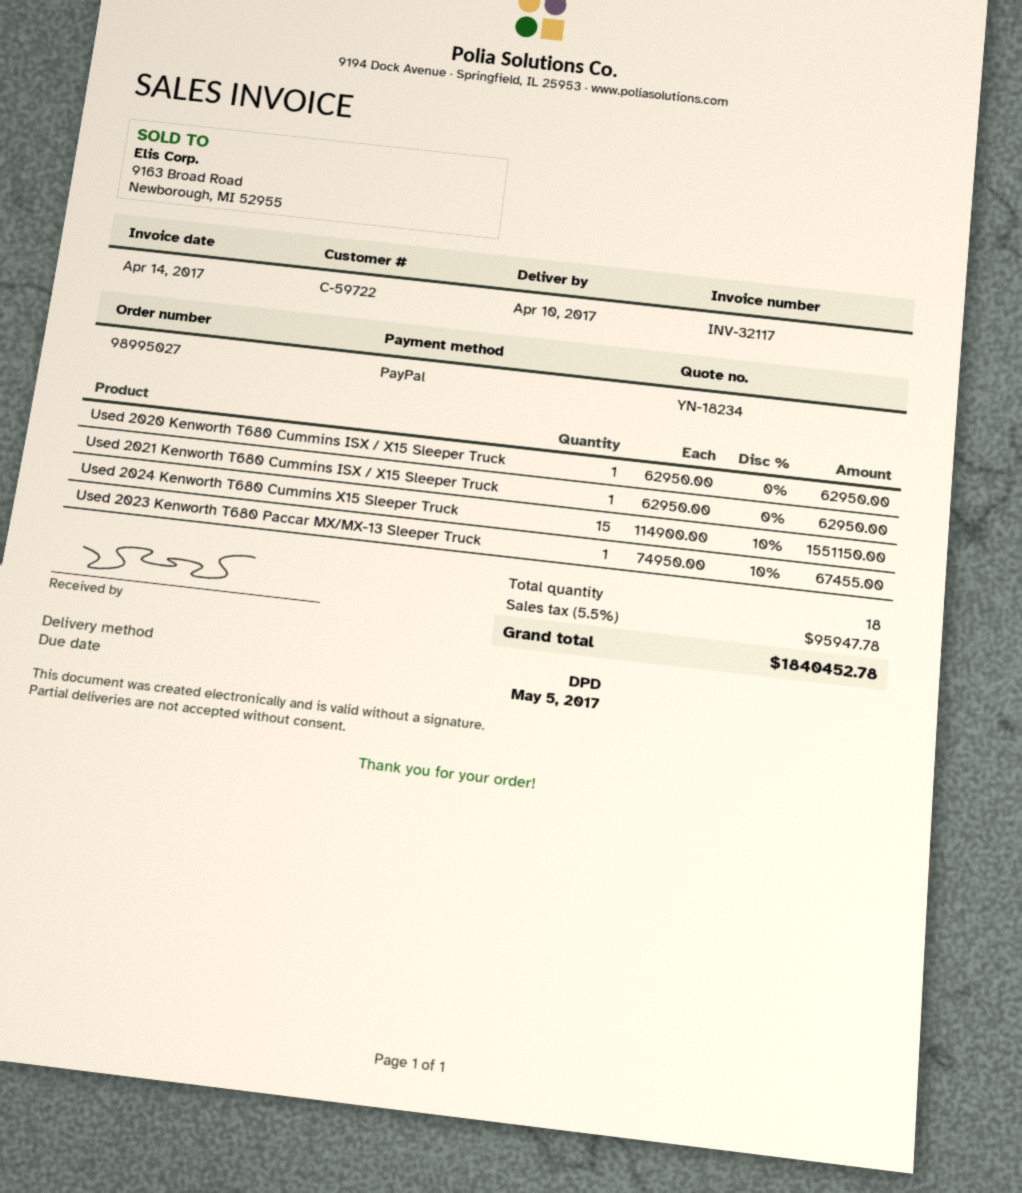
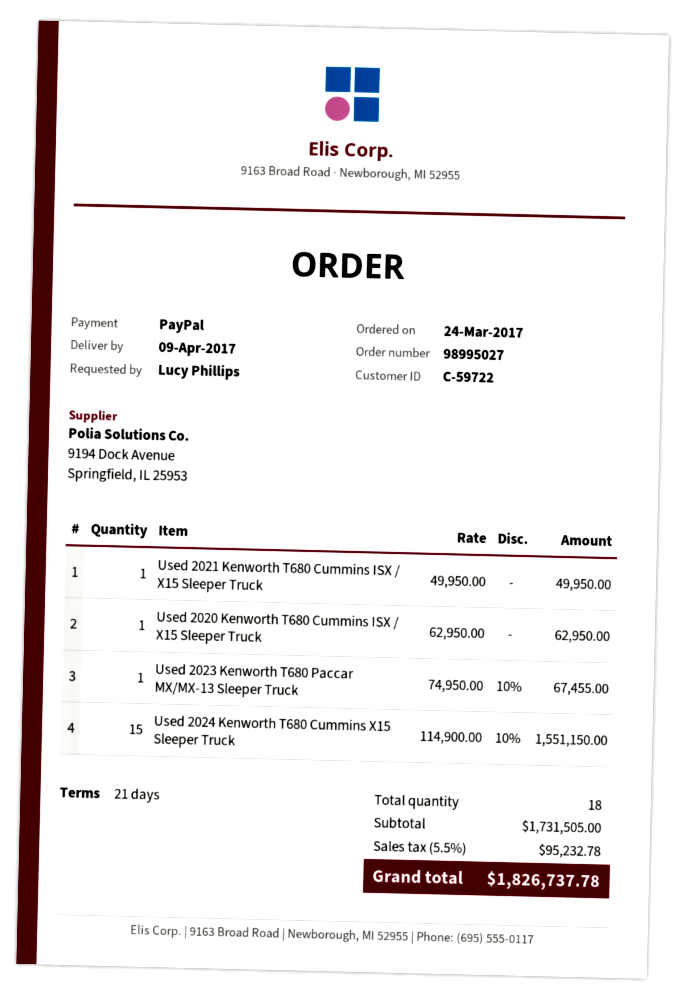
delivery date: 2017-04-10 -> 2017-04-09
Used 2021 Kenworth T680 Cummins ISX / X15 Sleeper Truck: 1 x 62950.00 = 62950.00 -> 1 x 49950.00 = 49950.00
tax: 5.5% = 95947.78 -> 5.5% = 95232.78
total: 1840452.78 -> 1826737.78

